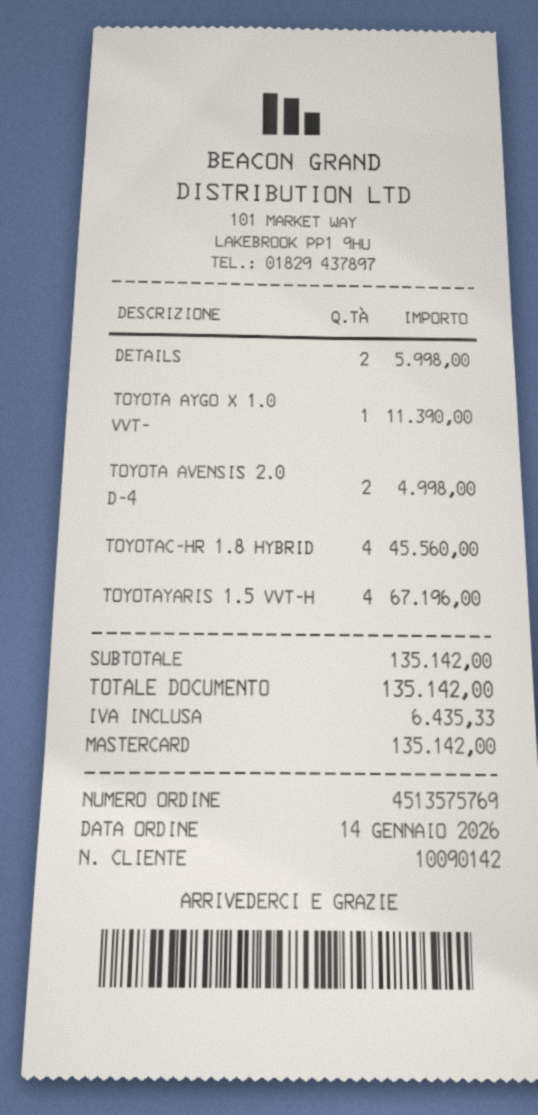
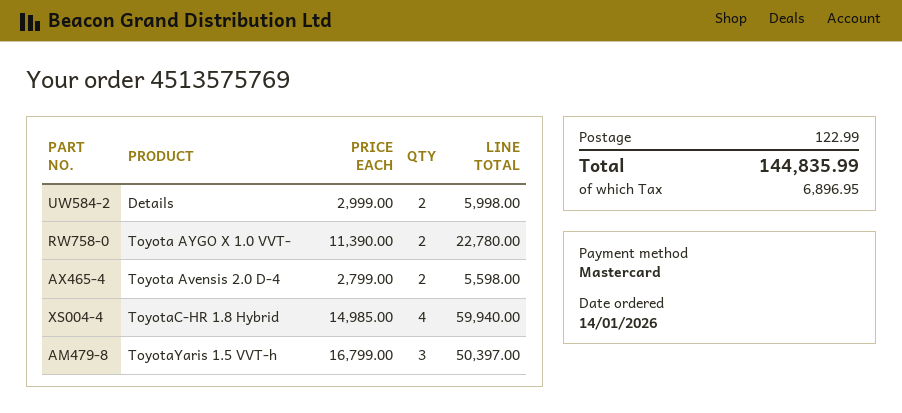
TOYOTA AYGO X 1.0 VVT-: 1 for 11390.00 -> 2 for 22780.00
TOYOTA AVENSIS 2.0 D-4: 2 for 4998.00 -> 2 for 5598.00
TOYOTAC-HR 1.8 HYBRID: 4 for 45560.00 -> 4 for 59940.00
TOYOTAYARIS 1.5 VVT-H: 4 for 67196.00 -> 3 for 50397.00
shipping: none -> 122.99
tax: 6435.33 -> 6896.95
total: 135142.00 -> 144835.99

